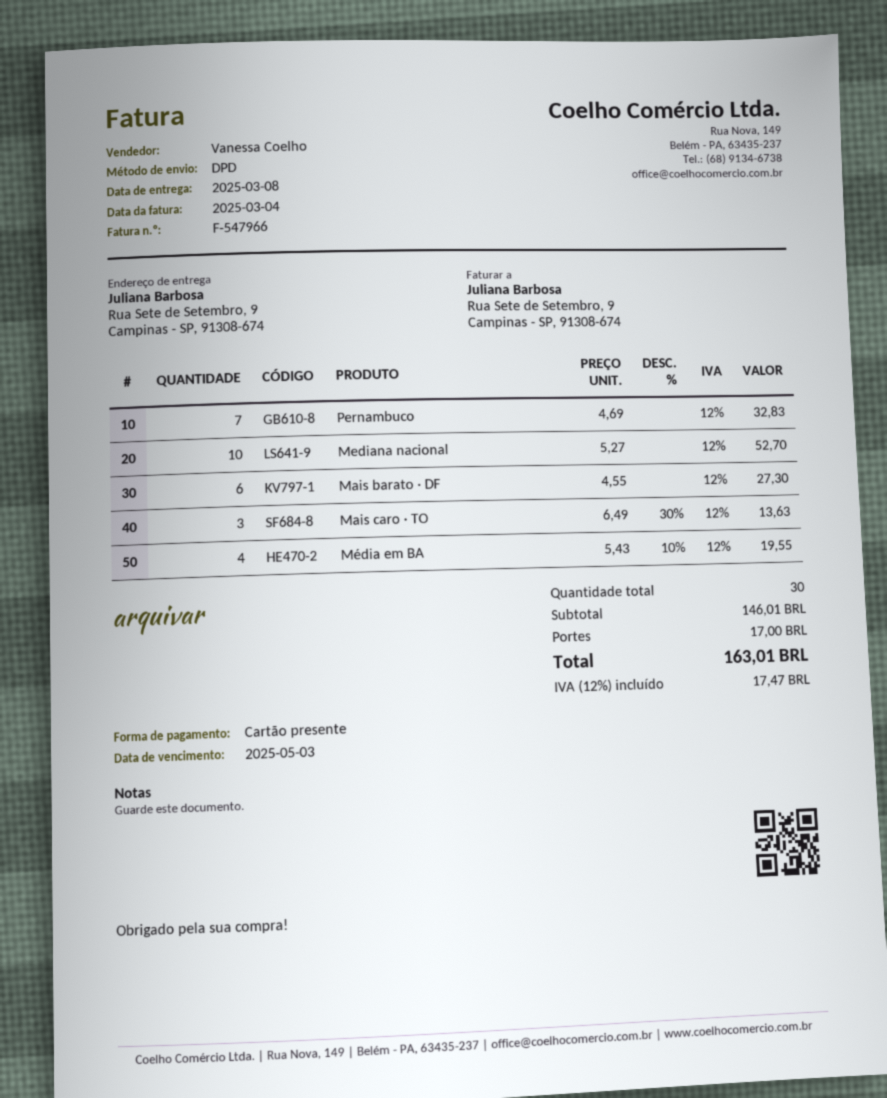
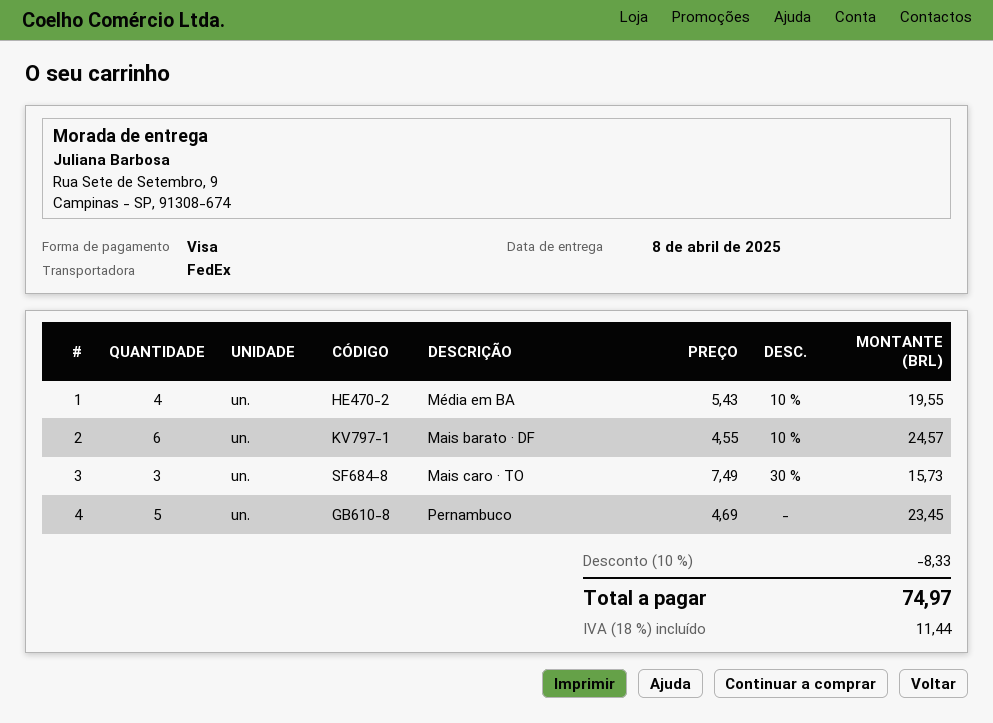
delivery date: 2025-03-08 -> 2025-04-08
payment method: gift card -> Visa
shipping method: DPD -> FedEx
Pernambuco: 7 x 4.69 = 32.83 -> 5 x 4.69 = 23.45
Mediana nacional: 10 x 5.27 = 52.70 -> none
Mais barato · DF: 6 x 4.55 = 27.30 -> 6 x 4.55 - 10% = 24.57
Mais caro · TO: 3 x 6.49 - 30% = 13.63 -> 3 x 7.49 - 30% = 15.73
discount: none -> 10% = 8.33
shipping: 17.00 -> none
tax: 12% = 17.47 -> 18% = 11.44
total: 163.01 -> 74.97

